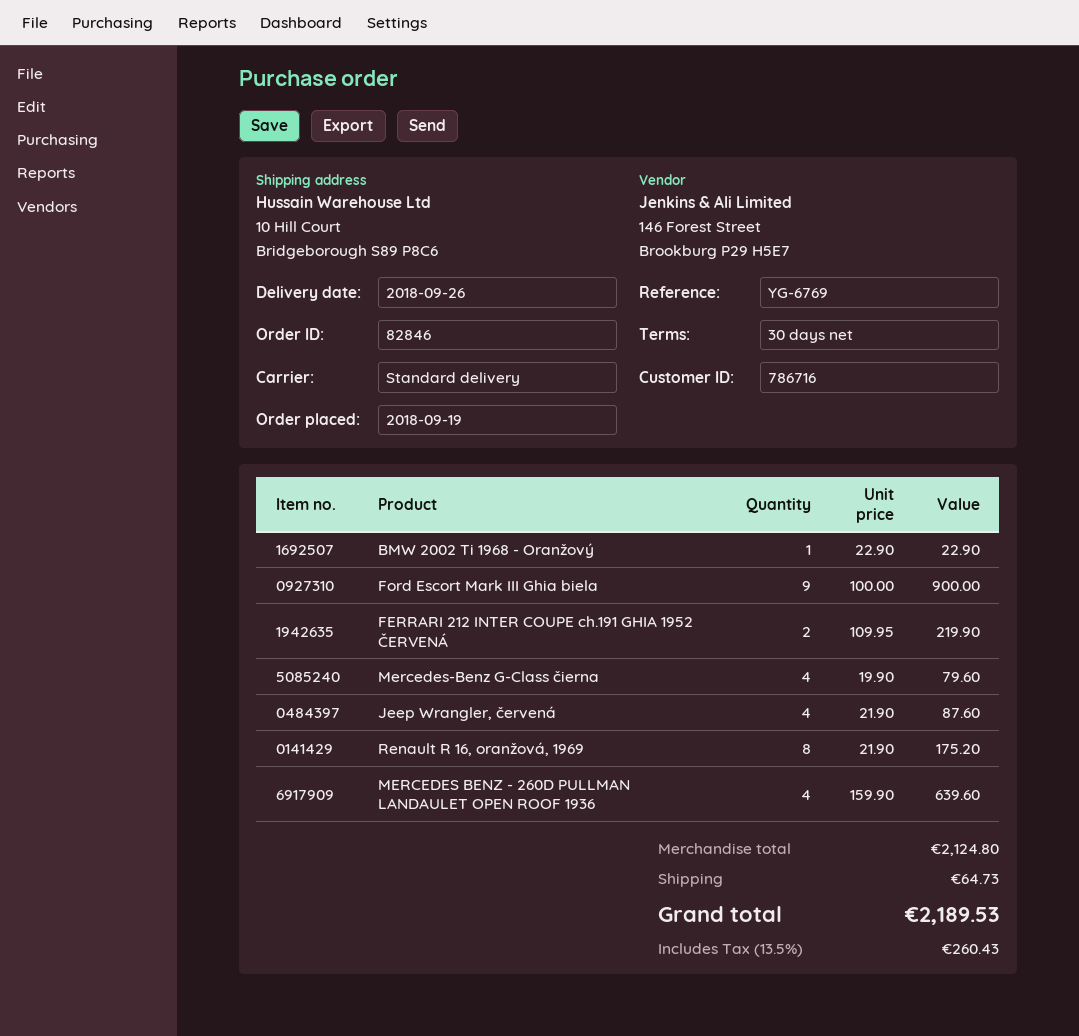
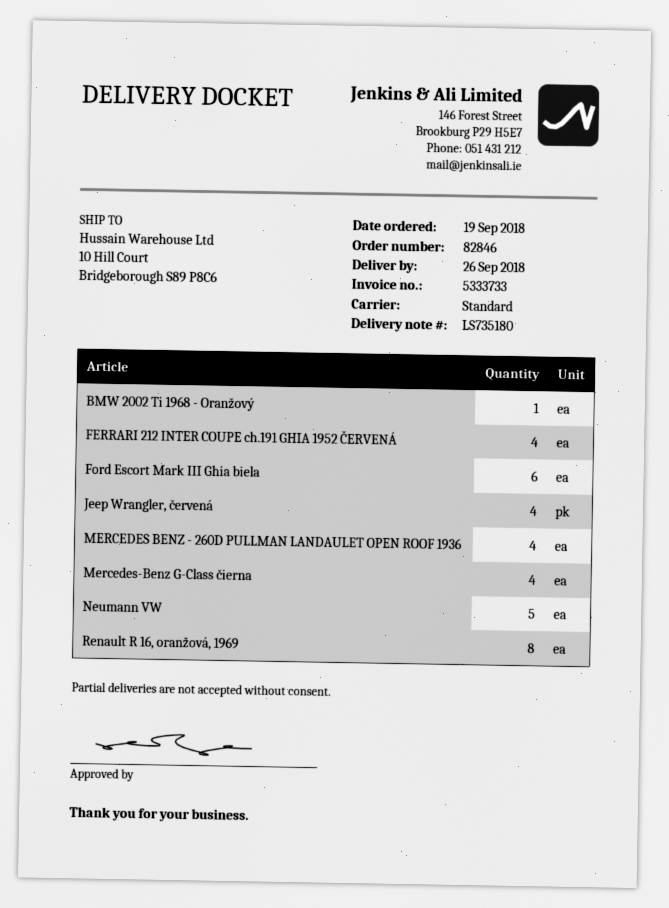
Ford Escort Mark III Ghia biela: 9 -> 6
FERRARI 212 INTER COUPE ch.191 GHIA 1952 ČERVENÁ: 2 -> 4
Neumann VW: none -> 5

